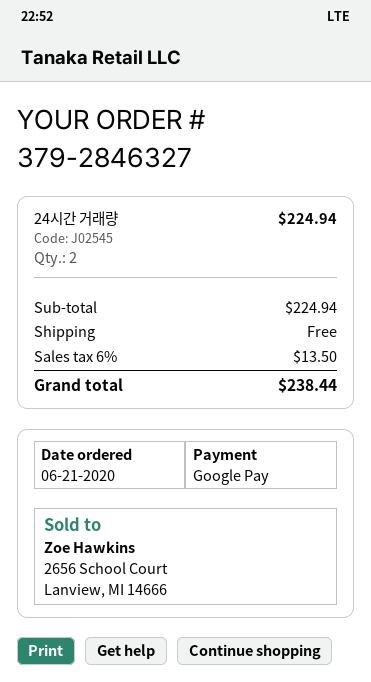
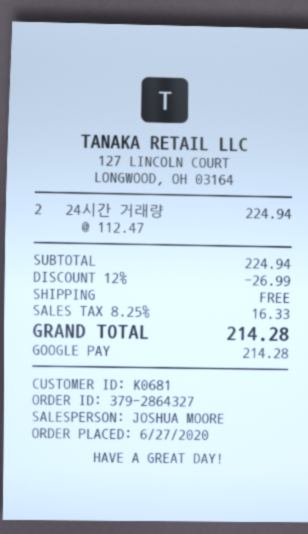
order number: 379-2846327 -> 379-2864327
order date: 2020-06-21 -> 2020-06-27
discount: none -> 12% = 26.99
tax: 6% = 13.50 -> 8.25% = 16.33
total: 238.44 -> 214.28

